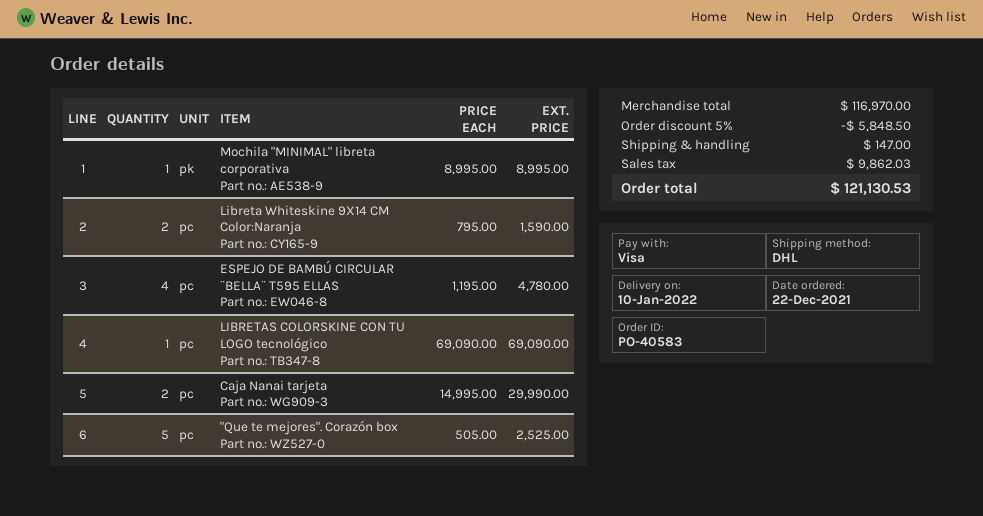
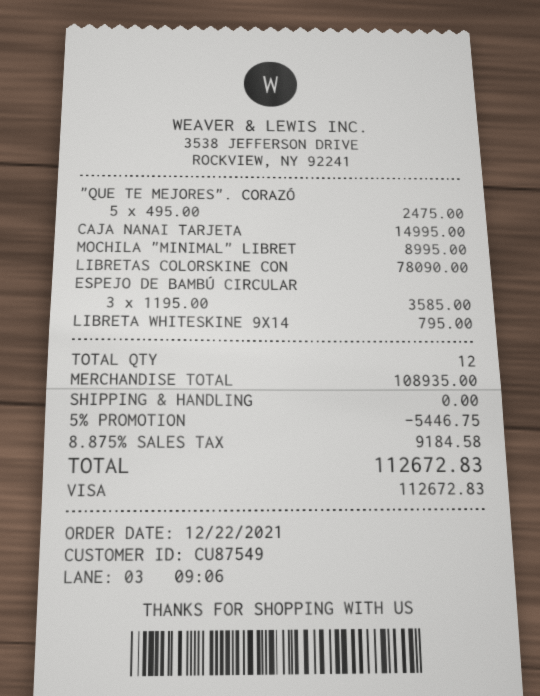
Libreta Whiteskine 9X14 CM Color:Naranja: 2 x 795.00 = 1590.00 -> 1 x 795.00 = 795.00
ESPEJO DE BAMBÚ CIRCULAR ¨BELLA¨ T595 ELLAS: 4 x 1195.00 = 4780.00 -> 3 x 1195.00 = 3585.00
LIBRETAS COLORSKINE CON TU LOGO tecnológico: 1 x 69090.00 = 69090.00 -> 1 x 78090.00 = 78090.00
Caja Nanai tarjeta: 2 x 14995.00 = 29990.00 -> 1 x 14995.00 = 14995.00
"Que te mejores". Corazón box: 5 x 505.00 = 2525.00 -> 5 x 495.00 = 2475.00
subtotal: 116970.00 -> 108935.00
discount: 5% = 5848.50 -> 5% = 5446.75
shipping: 147.00 -> 0.00
tax: 9862.03 -> 9184.58
total: 121130.53 -> 112672.83

